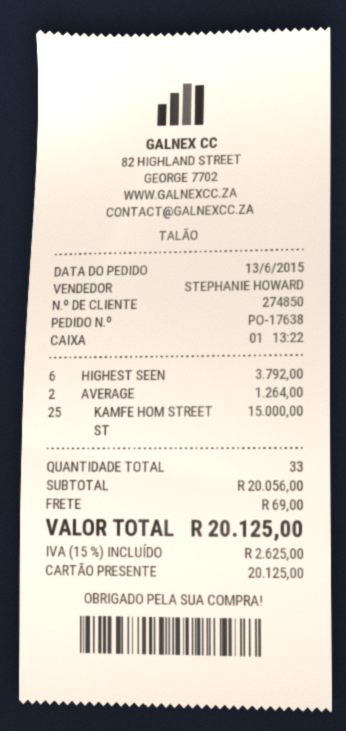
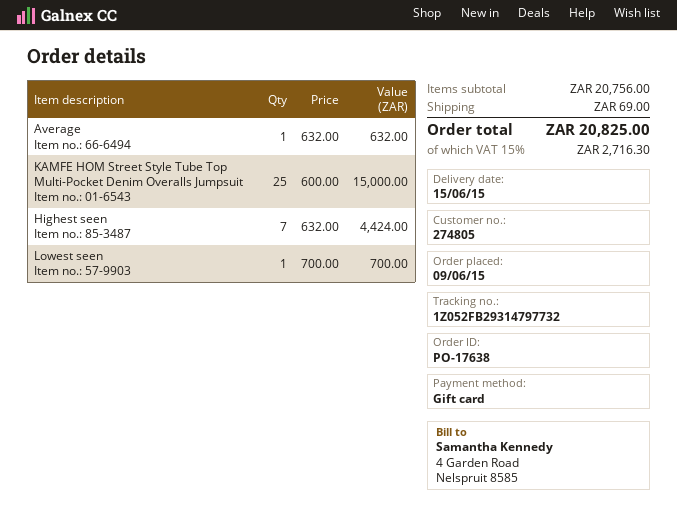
order date: 2015-06-13 -> 2015-06-09
customer number: 274850 -> 274805
HIGHEST SEEN: 6 for 3792.00 -> 7 for 4424.00
AVERAGE: 2 for 1264.00 -> 1 for 632.00
Lowest seen: none -> 1 for 700.00
subtotal: 20056.00 -> 20756.00
tax: 15% = 2625.00 -> 15% = 2716.30
total: 20125.00 -> 20825.00

